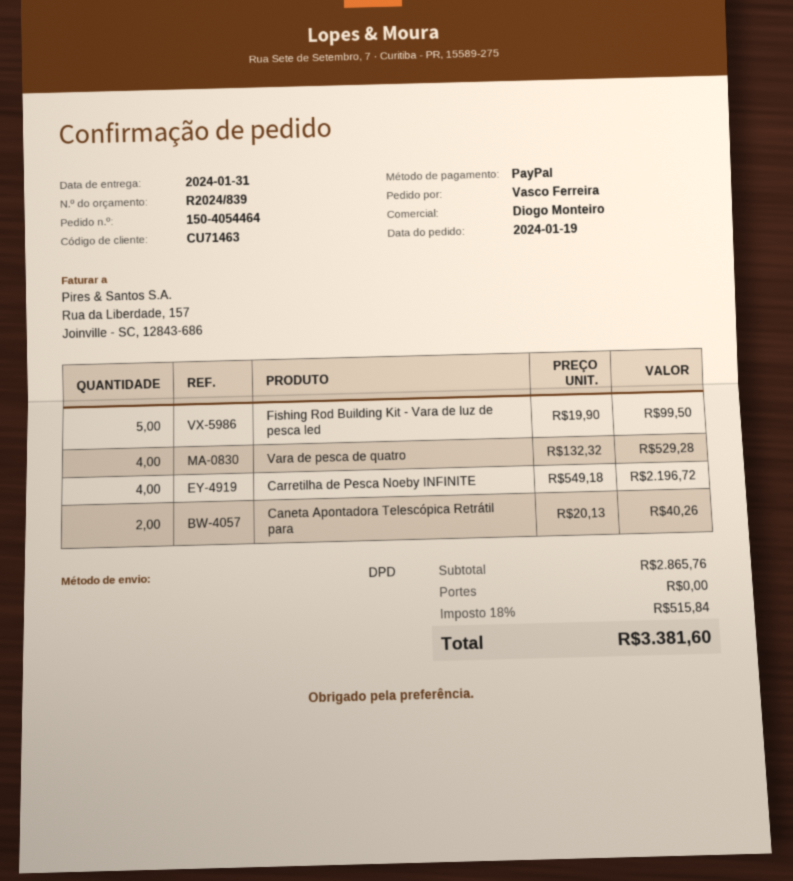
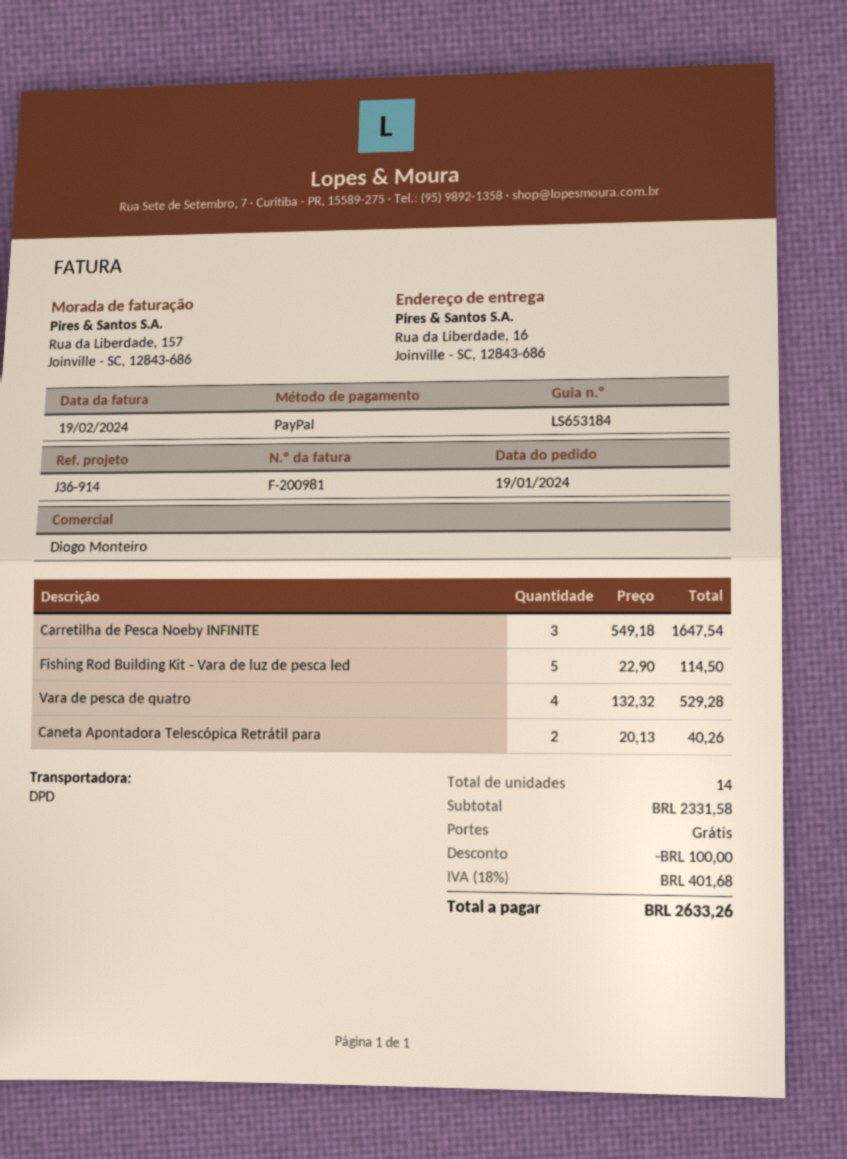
Fishing Rod Building Kit - Vara de luz de pesca led: 5 x 19.90 = 99.50 -> 5 x 22.90 = 114.50
Carretilha de Pesca Noeby INFINITE: 4 x 549.18 = 2196.72 -> 3 x 549.18 = 1647.54
subtotal: 2865.76 -> 2331.58
discount: none -> 100.00
tax: 18% = 515.84 -> 18% = 401.68
total: 3381.60 -> 2633.26

